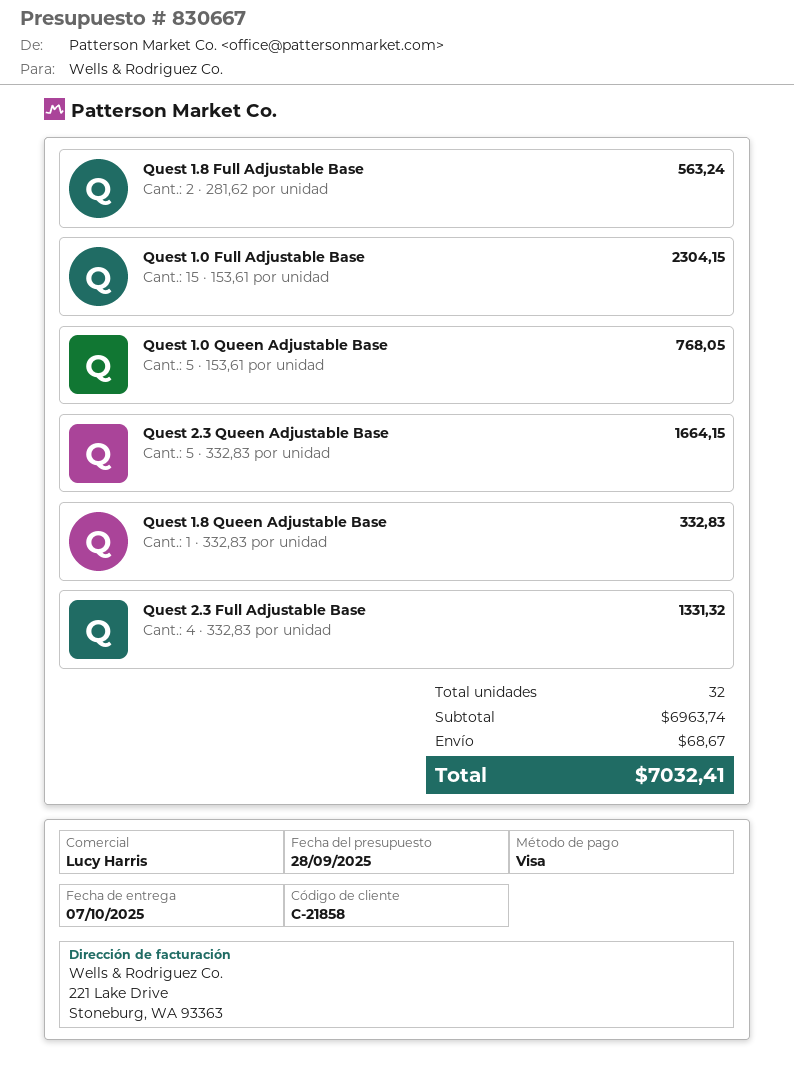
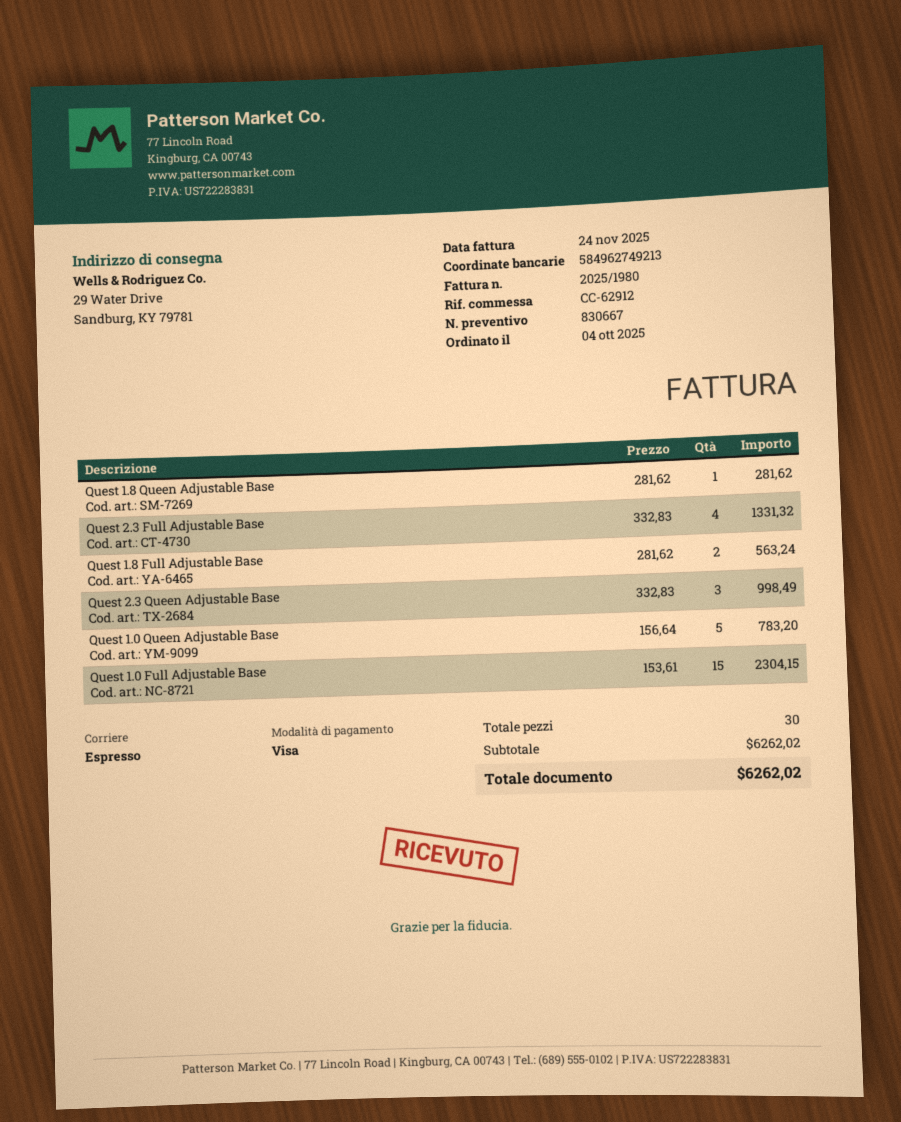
Quest 1.0 Queen Adjustable Base: 5 x 153.61 = 768.05 -> 5 x 156.64 = 783.20
Quest 2.3 Queen Adjustable Base: 5 x 332.83 = 1664.15 -> 3 x 332.83 = 998.49
Quest 1.8 Queen Adjustable Base: 1 x 332.83 = 332.83 -> 1 x 281.62 = 281.62
total quantity: 32 -> 30
subtotal: 6963.74 -> 6262.02
shipping: 68.67 -> none
total: 7032.41 -> 6262.02

